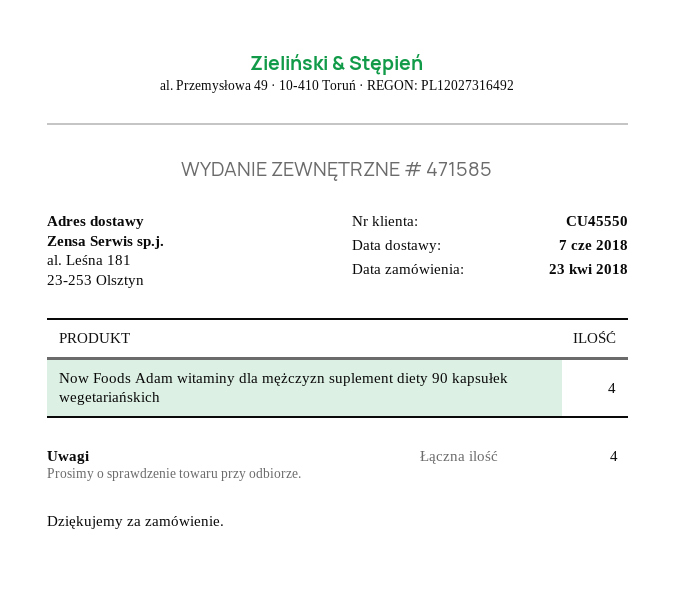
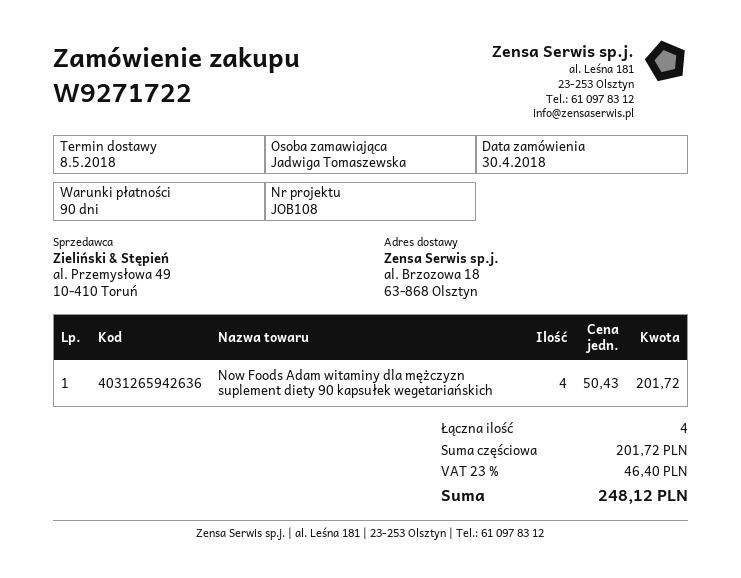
order date: 2018-04-23 -> 2018-04-30
delivery date: 2018-06-07 -> 2018-05-08
ship to: al. Leśna 181, 23-253 Olsztyn -> al. Brzozowa 18, 63-868 Olsztyn

